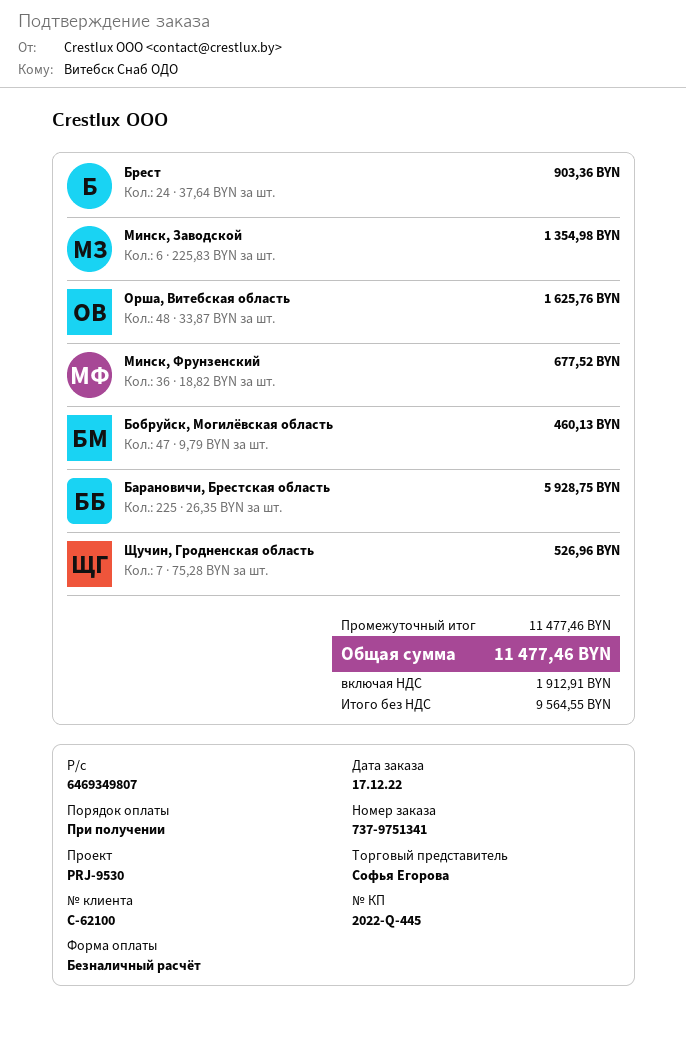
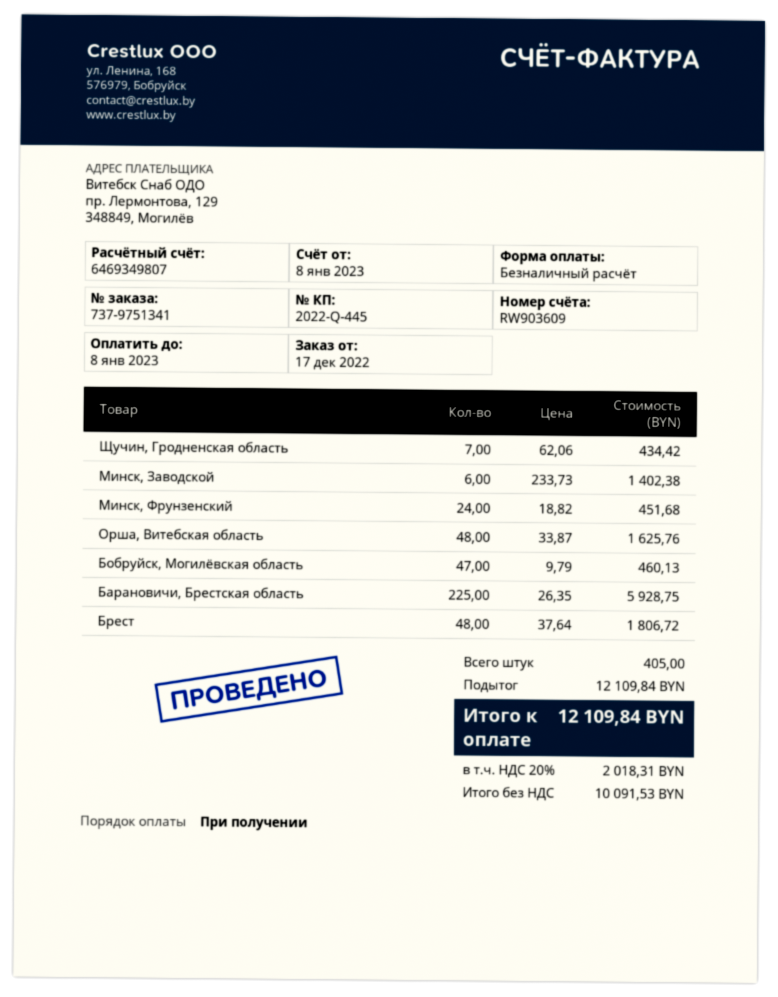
Брест: 24 x 37.64 = 903.36 -> 48 x 37.64 = 1806.72
Минск, Заводской: 6 x 225.83 = 1354.98 -> 6 x 233.73 = 1402.38
Минск, Фрунзенский: 36 x 18.82 = 677.52 -> 24 x 18.82 = 451.68
Щучин, Гродненская область: 7 x 75.28 = 526.96 -> 7 x 62.06 = 434.42
subtotal: 11477.46 -> 12109.84
net: 9564.55 -> 10091.53
tax: 1912.91 -> 2018.31
total: 11477.46 -> 12109.84

